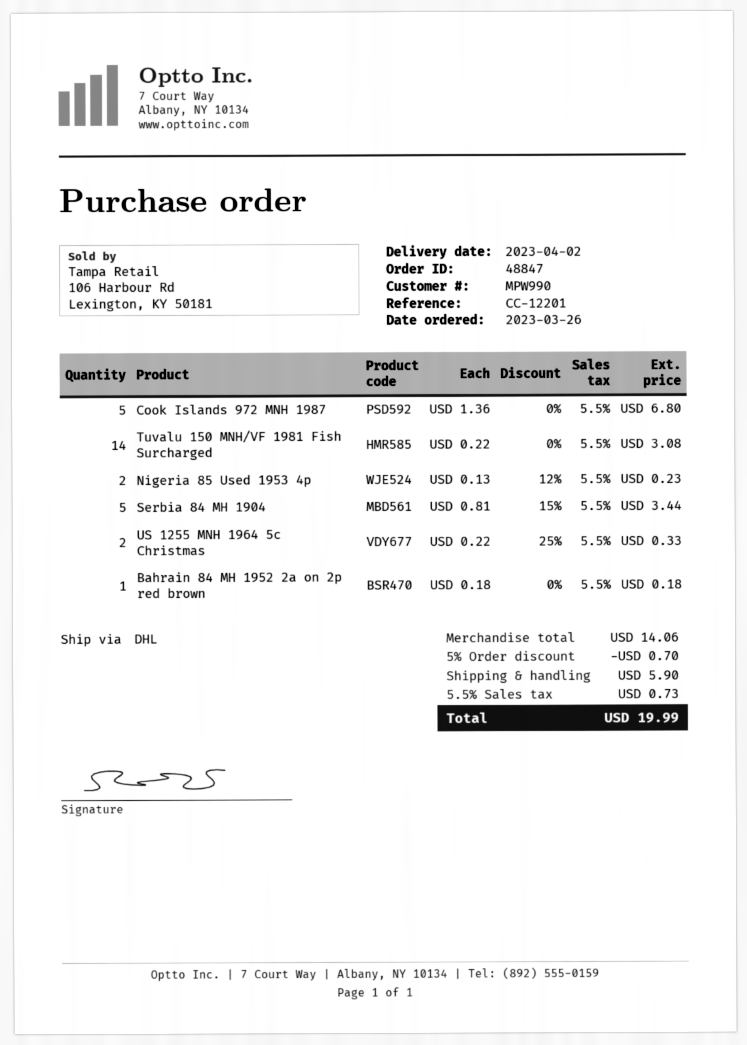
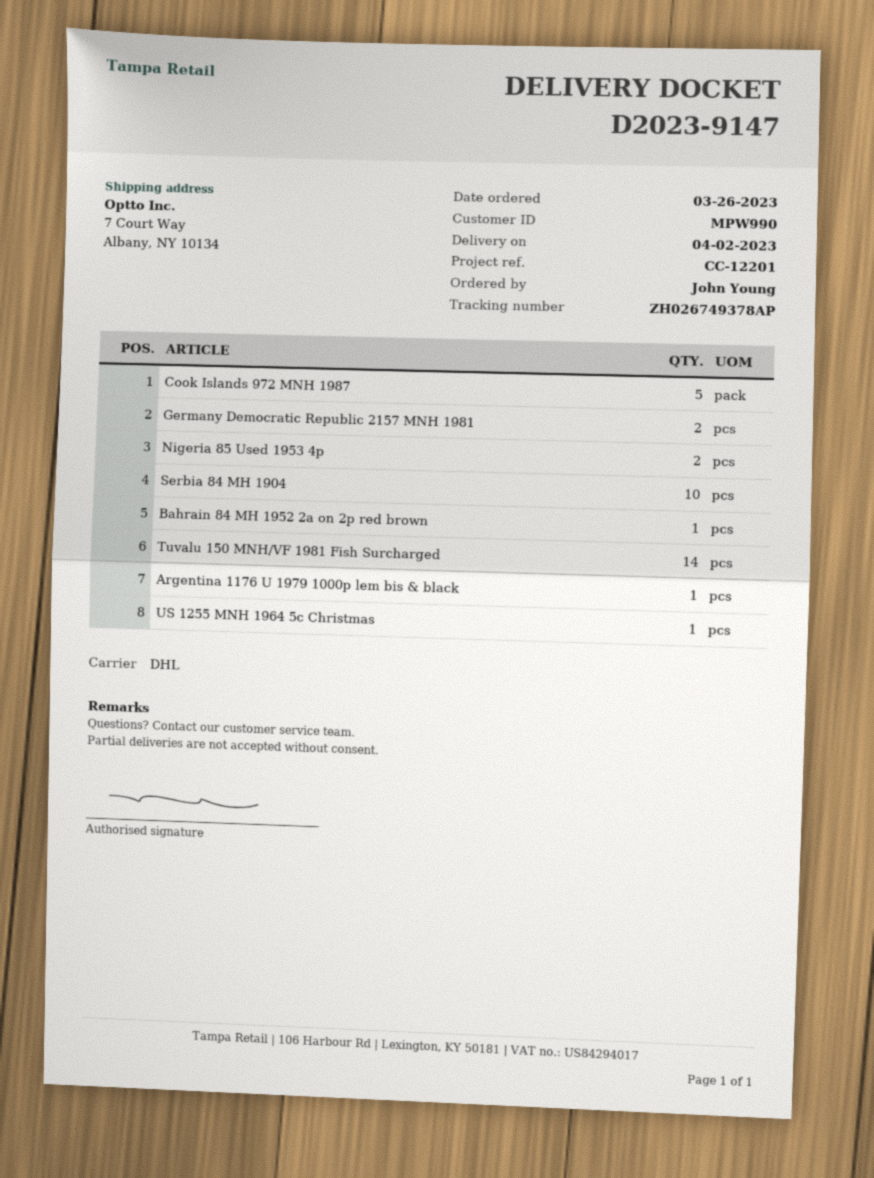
Serbia 84 MH 1904: 5 -> 10
US 1255 MNH 1964 5c Christmas: 2 -> 1
Germany Democratic Republic 2157 MNH 1981: none -> 2
Argentina 1176 U 1979 1000p lem bis & black: none -> 1

